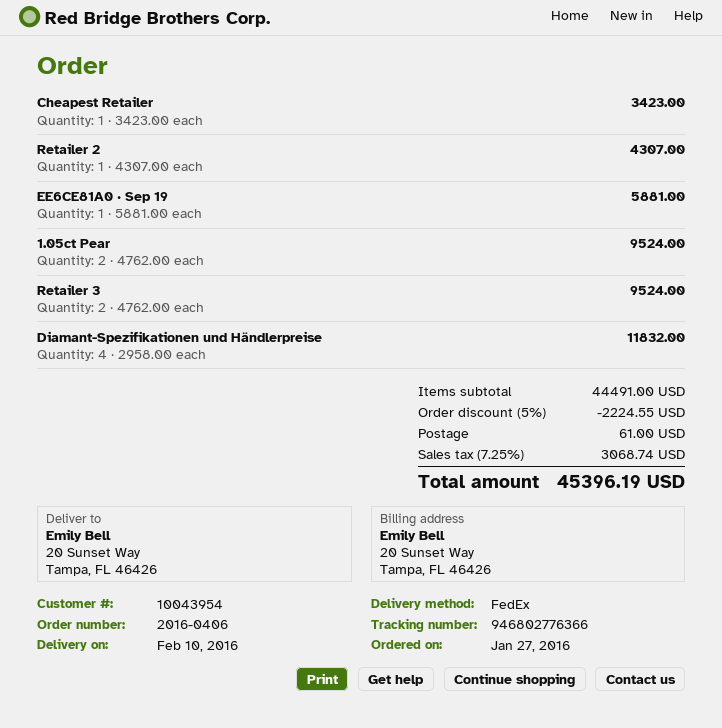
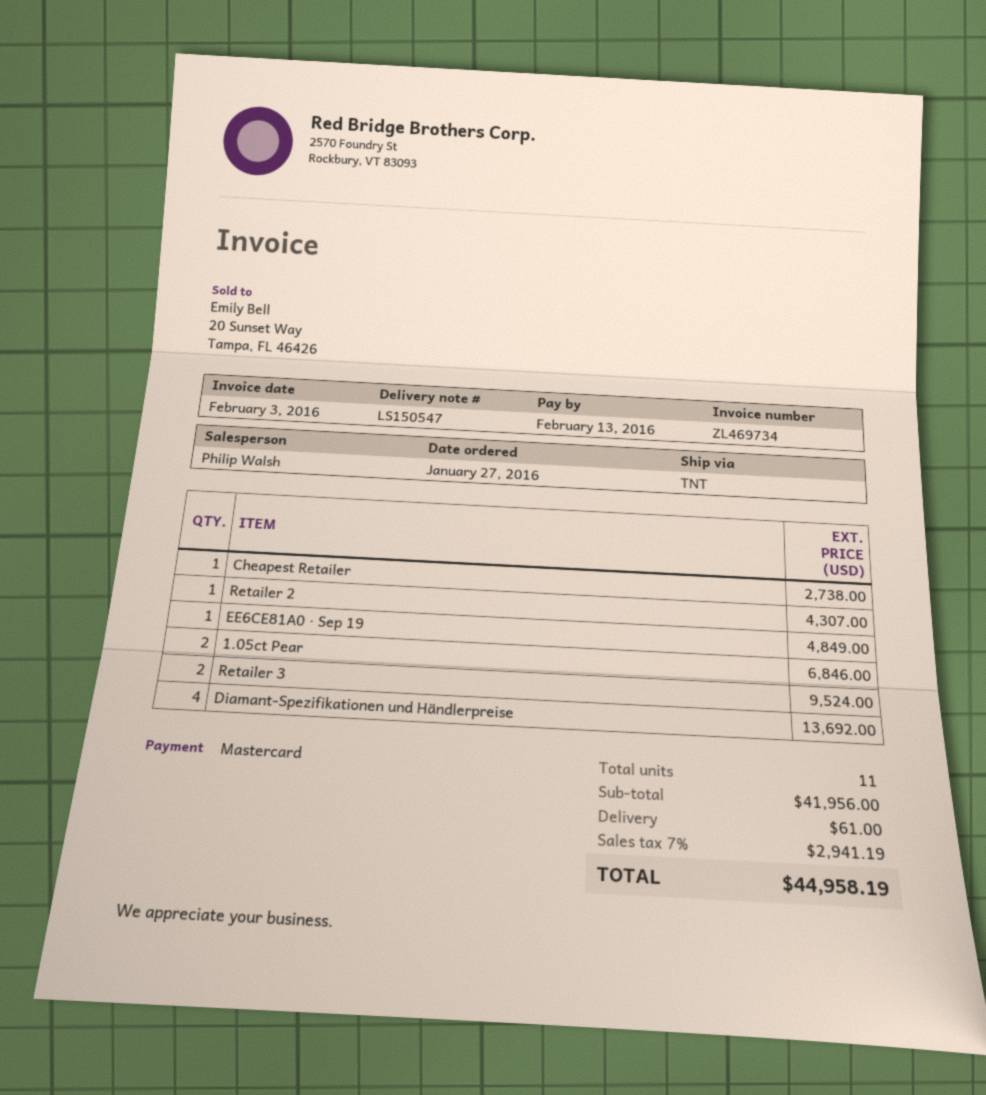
shipping method: FedEx -> TNT
Cheapest Retailer: 1 for 3423.00 -> 1 for 2738.00
EE6CE81A0 · Sep 19: 1 for 5881.00 -> 1 for 4849.00
1.05ct Pear: 2 for 9524.00 -> 2 for 6846.00
Diamant-Spezifikationen und Händlerpreise: 4 for 11832.00 -> 4 for 13692.00
subtotal: 44491.00 -> 41956.00
discount: 5% = 2224.55 -> none
tax: 7.25% = 3068.74 -> 7% = 2941.19
total: 45396.19 -> 44958.19

